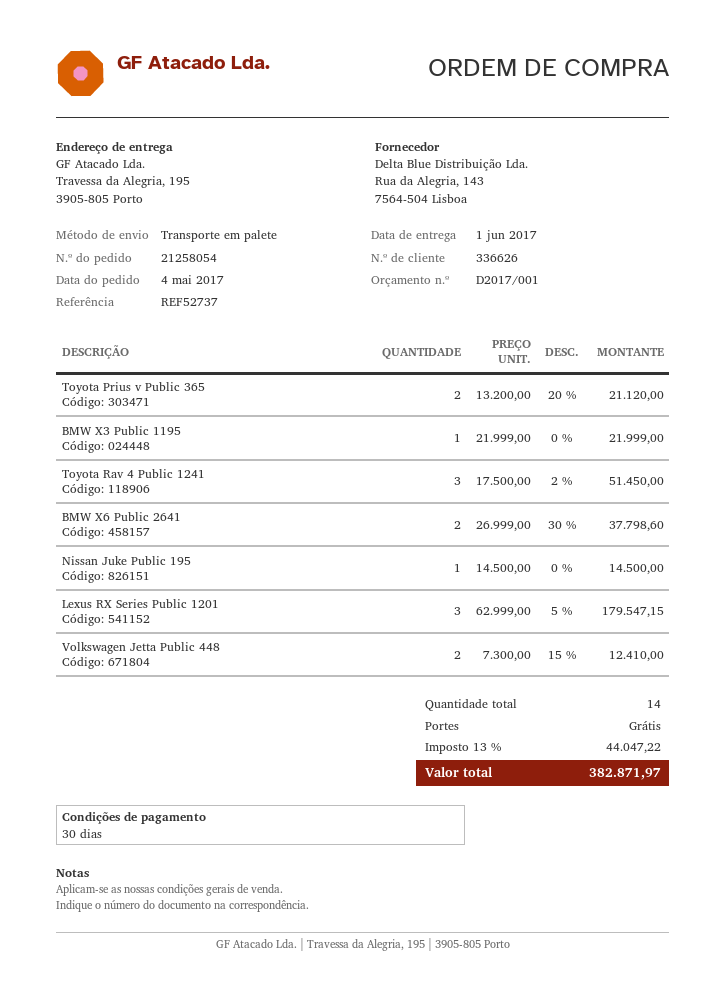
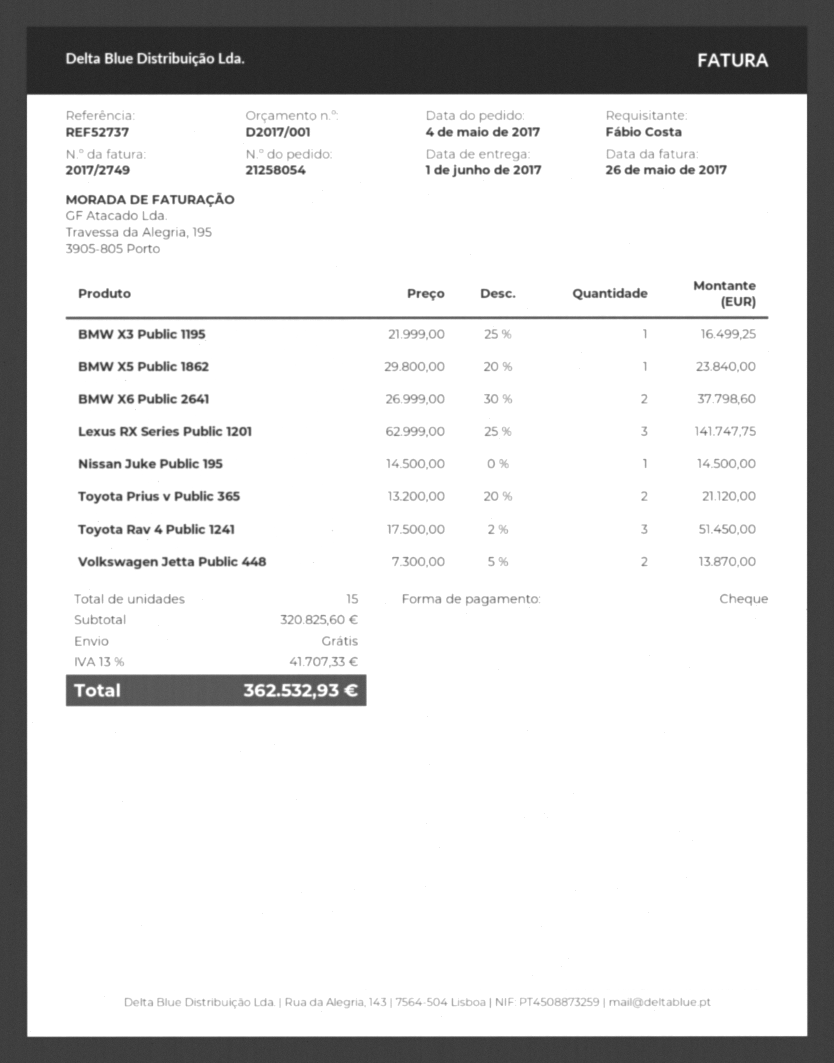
BMW X3 Public 1195: 1 x 21999.00 = 21999.00 -> 1 x 21999.00 - 25% = 16499.25
Lexus RX Series Public 1201: 3 x 62999.00 - 5% = 179547.15 -> 3 x 62999.00 - 25% = 141747.75
Volkswagen Jetta Public 448: 2 x 7300.00 - 15% = 12410.00 -> 2 x 7300.00 - 5% = 13870.00
BMW X5 Public 1862: none -> 1 x 29800.00 - 20% = 23840.00
total quantity: 14 -> 15
tax: 13% = 44047.22 -> 13% = 41707.33
total: 382871.97 -> 362532.93

